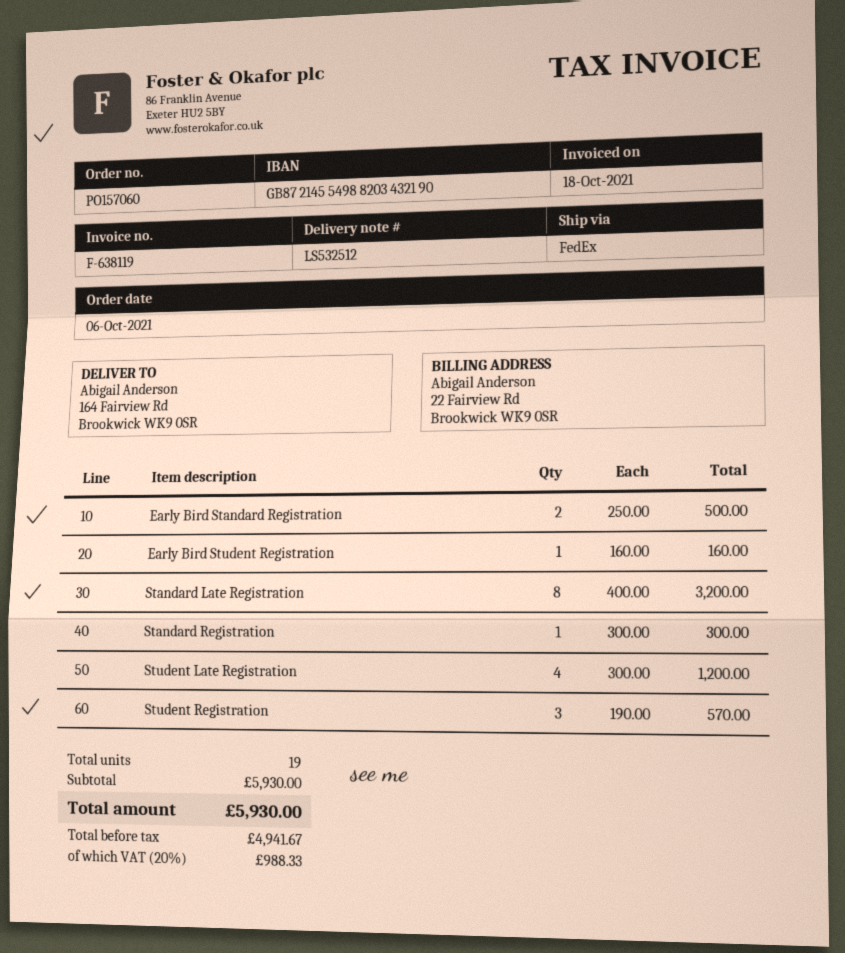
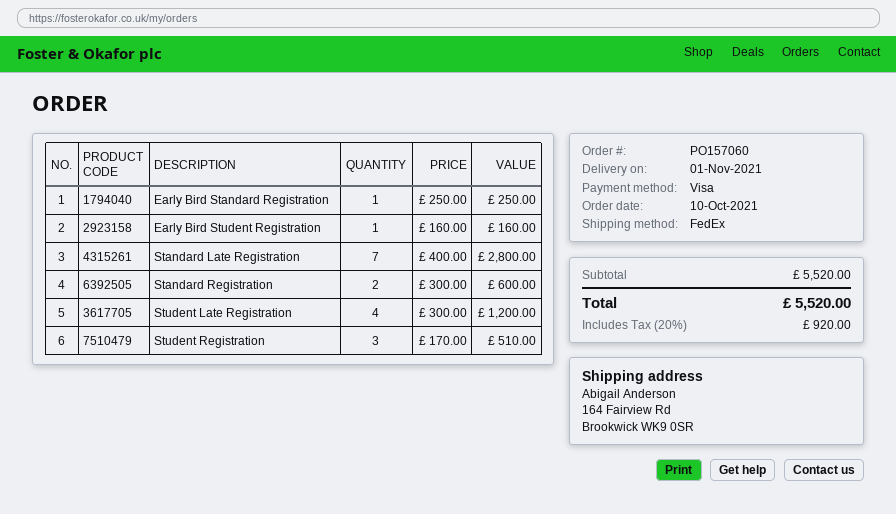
order date: 2021-10-06 -> 2021-10-10
Early Bird Standard Registration: 2 x 250.00 = 500.00 -> 1 x 250.00 = 250.00
Standard Late Registration: 8 x 400.00 = 3200.00 -> 7 x 400.00 = 2800.00
Standard Registration: 1 x 300.00 = 300.00 -> 2 x 300.00 = 600.00
Student Registration: 3 x 190.00 = 570.00 -> 3 x 170.00 = 510.00
subtotal: 5930.00 -> 5520.00
tax: 20% = 988.33 -> 20% = 920.00
total: 5930.00 -> 5520.00

